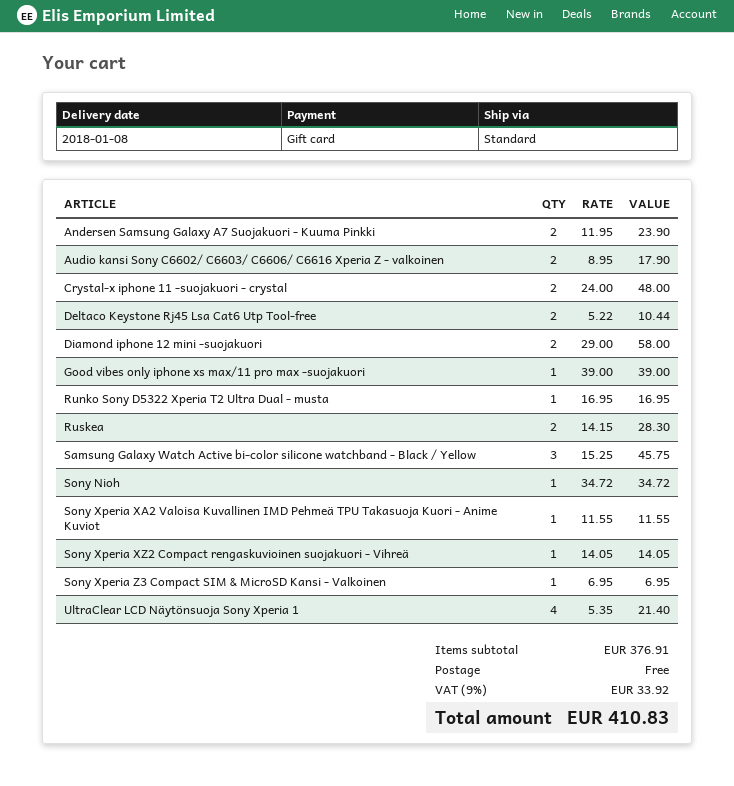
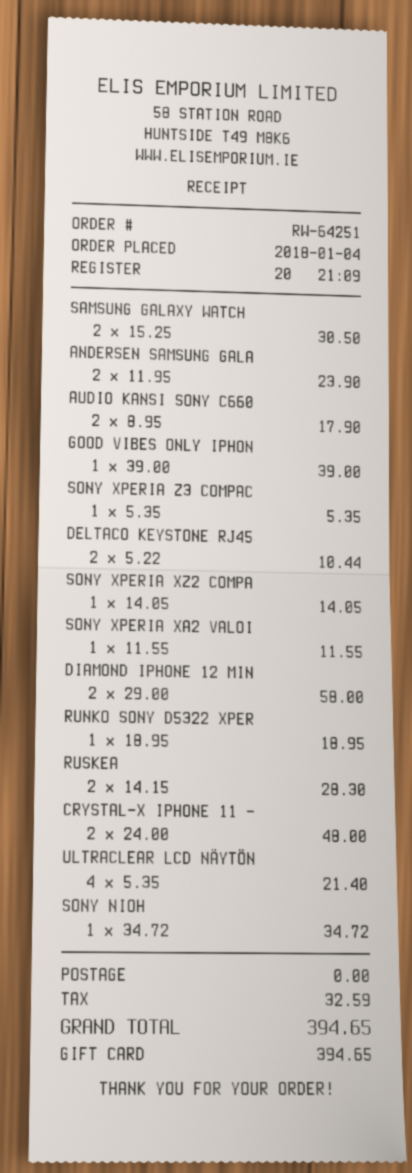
Runko Sony D5322 Xperia T2 Ultra Dual - musta: 1 x 16.95 = 16.95 -> 1 x 18.95 = 18.95
Samsung Galaxy Watch Active bi-color silicone watchband - Black / Yellow: 3 x 15.25 = 45.75 -> 2 x 15.25 = 30.50
Sony Xperia Z3 Compact SIM & MicroSD Kansi - Valkoinen: 1 x 6.95 = 6.95 -> 1 x 5.35 = 5.35
tax: 33.92 -> 32.59
total: 410.83 -> 394.65

